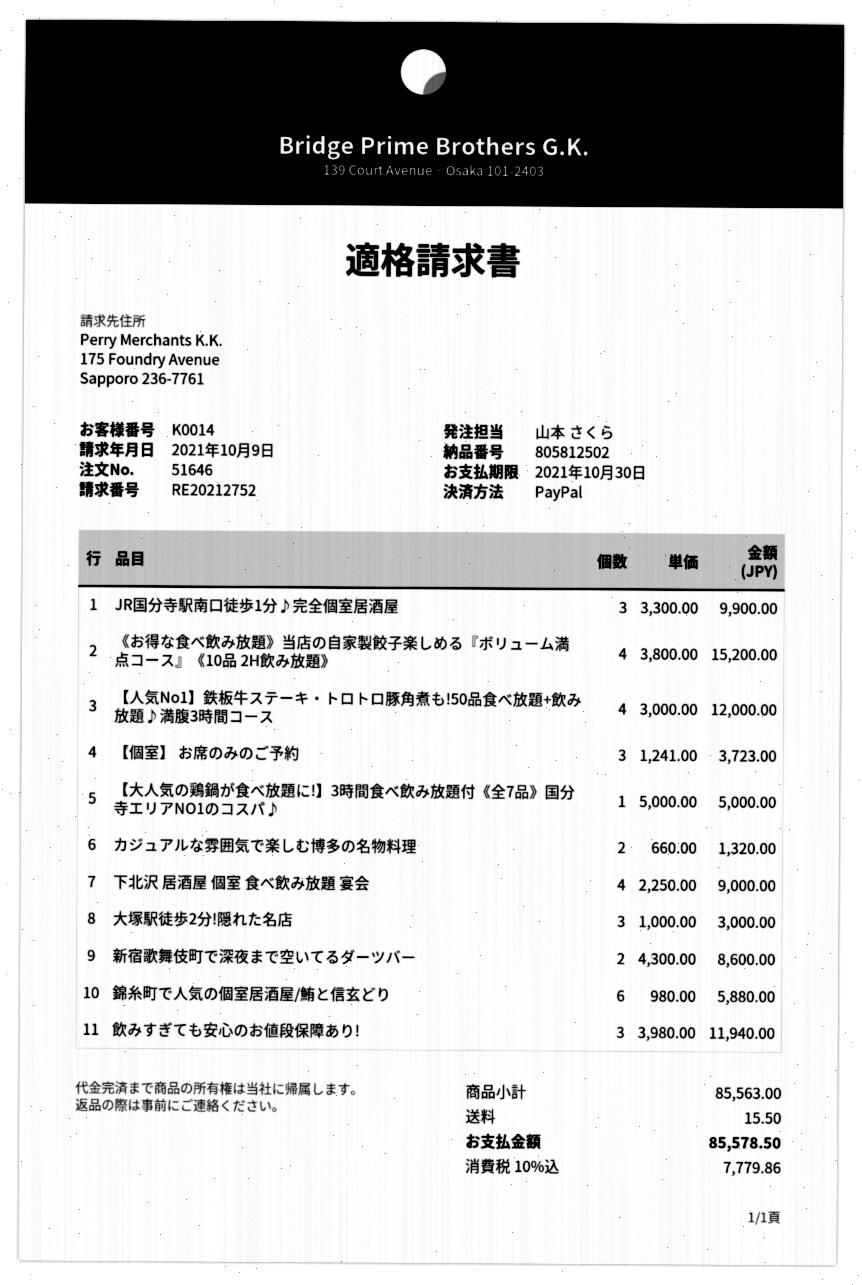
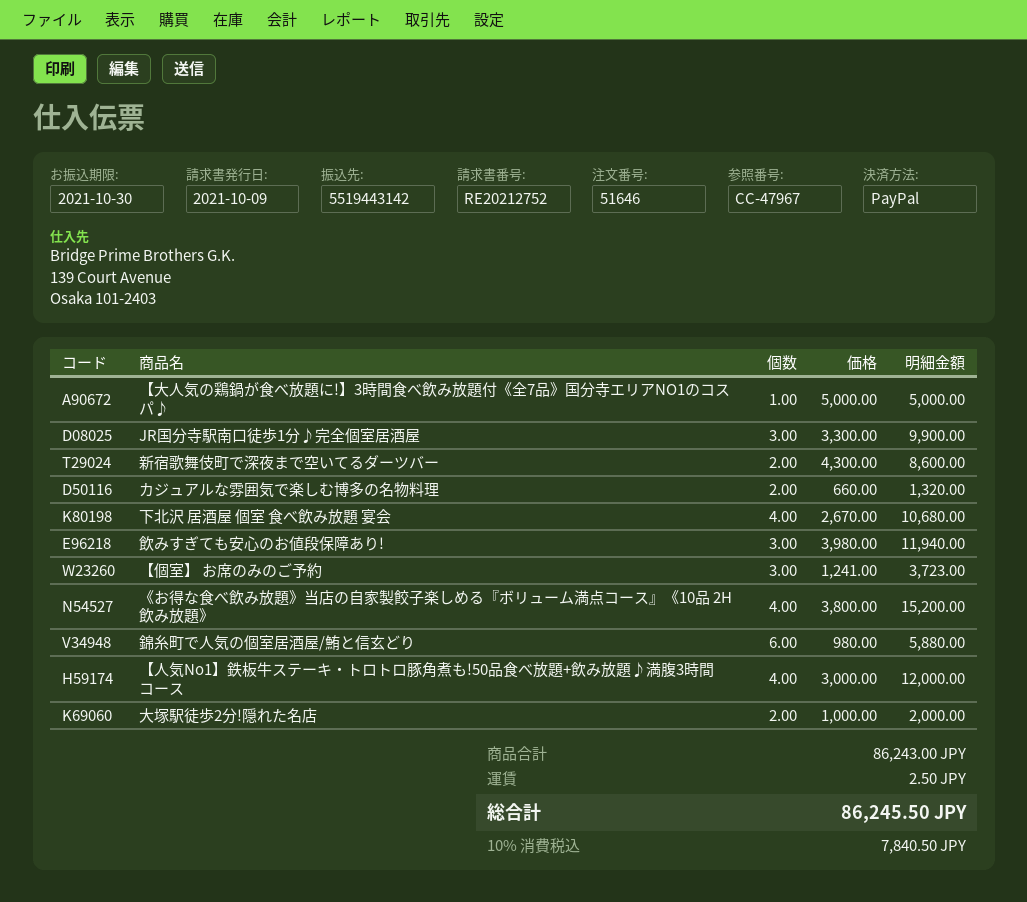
下北沢 居酒屋 個室 食べ飲み放題 宴会: 4 x 2250.00 = 9000.00 -> 4 x 2670.00 = 10680.00
大塚駅徒歩2分!隠れた名店: 3 x 1000.00 = 3000.00 -> 2 x 1000.00 = 2000.00
subtotal: 85563.00 -> 86243.00
shipping: 15.50 -> 2.50
tax: 10% = 7779.86 -> 10% = 7840.50
total: 85578.50 -> 86245.50

